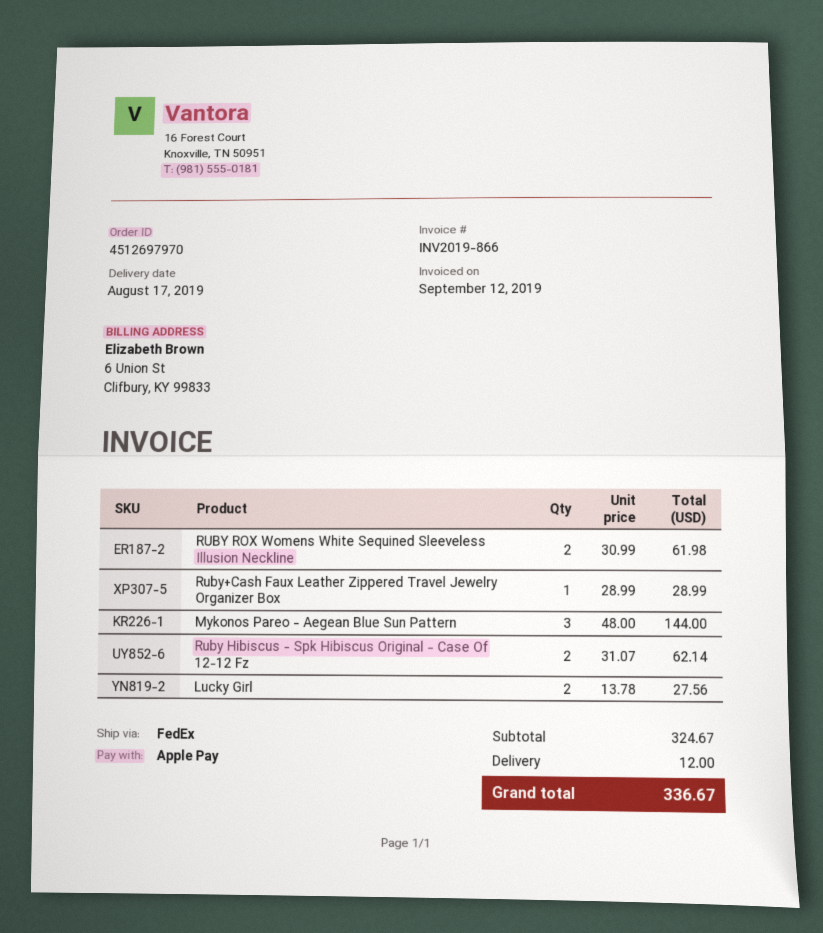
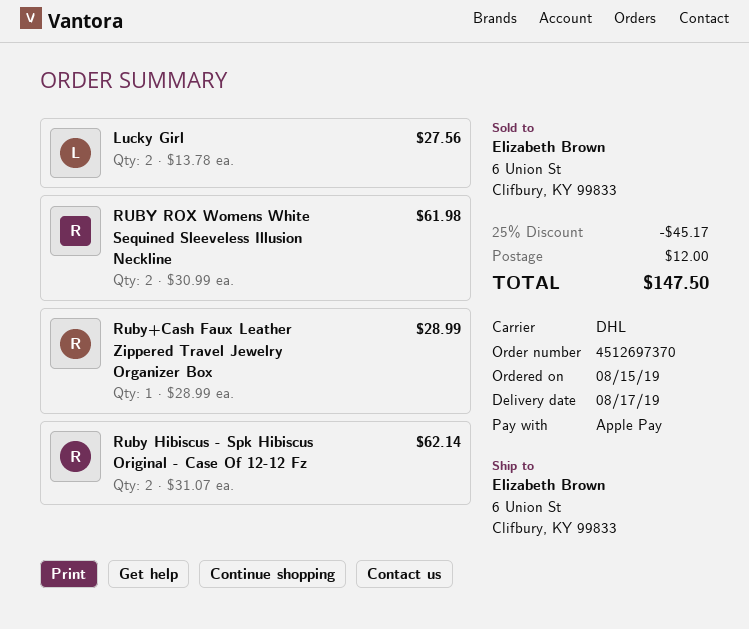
order number: 4512697970 -> 4512697370
shipping method: FedEx -> DHL
Mykonos Pareo - Aegean Blue Sun Pattern: 3 x 48.00 = 144.00 -> none
discount: none -> 25% = 45.17
total: 336.67 -> 147.50

